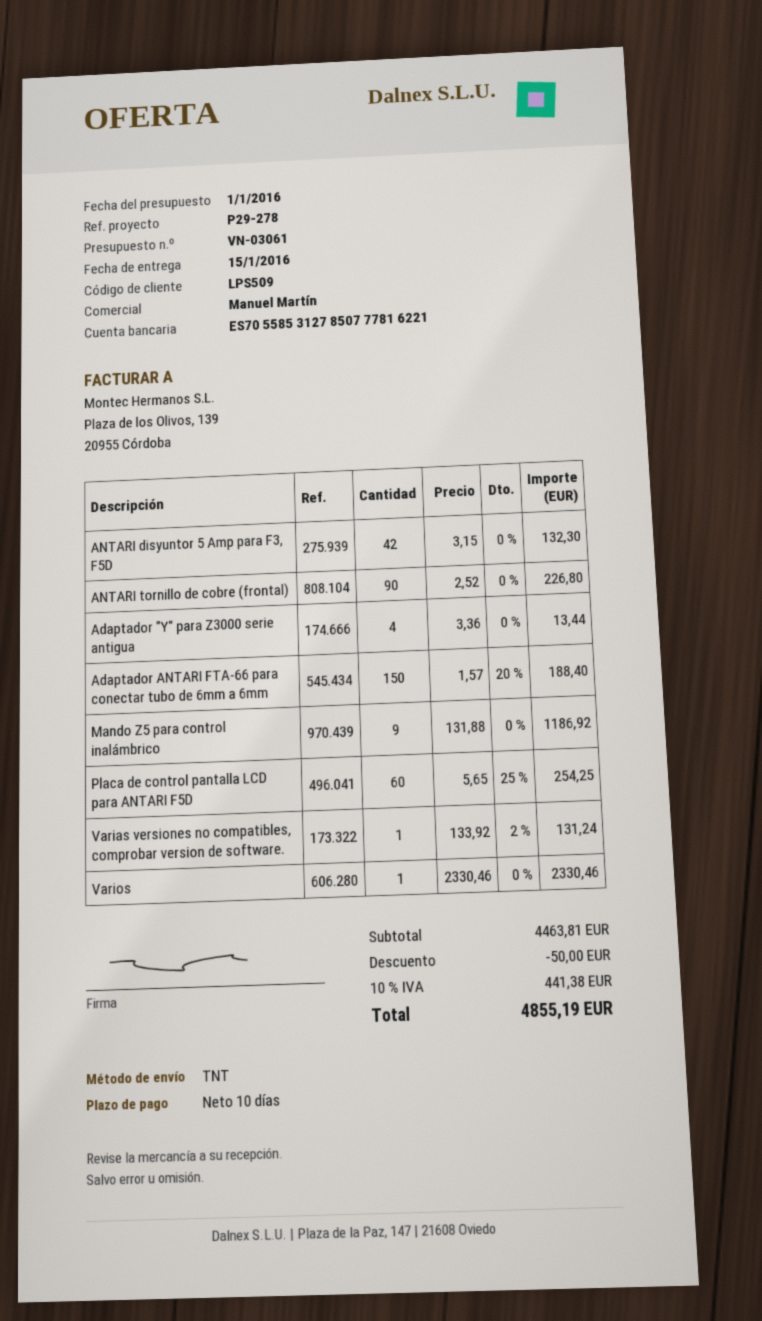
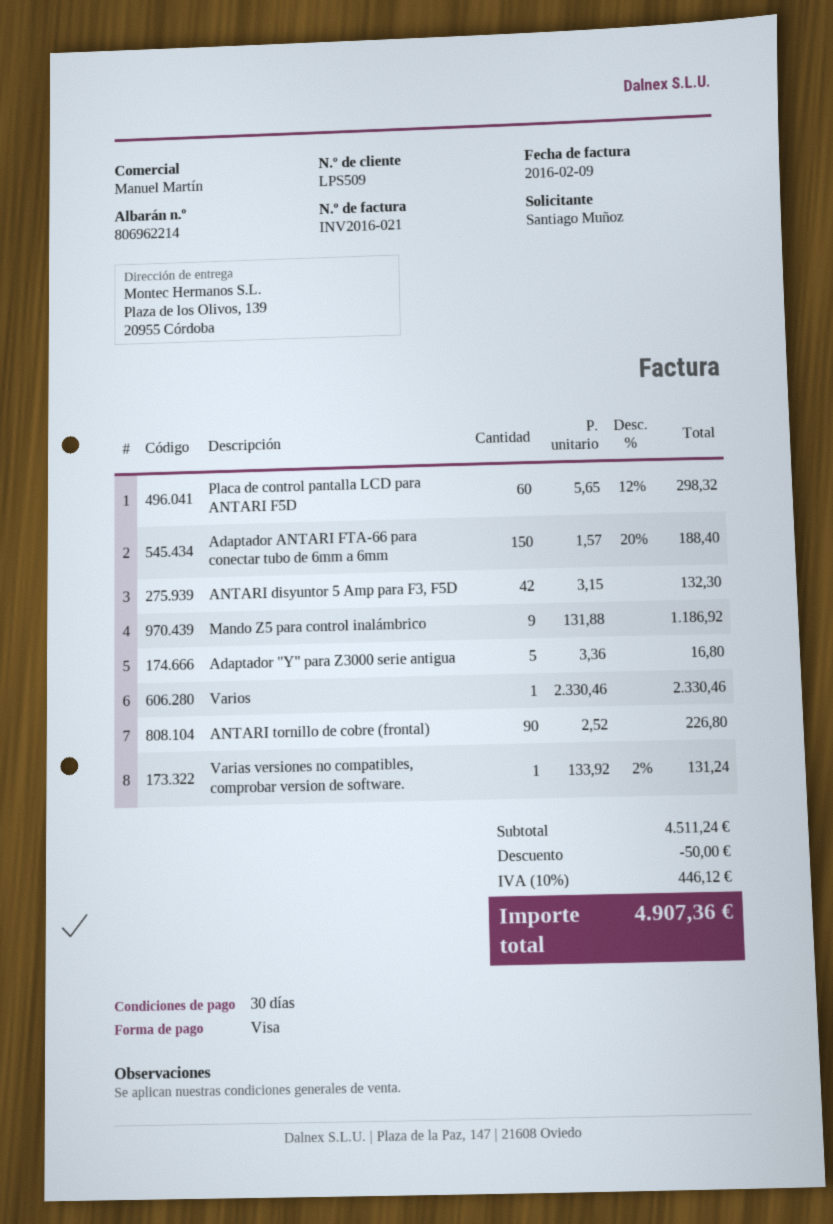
payment terms: 10 days -> 30 days
Adaptador "Y" para Z3000 serie antigua: 4 x 3.36 = 13.44 -> 5 x 3.36 = 16.80
Placa de control pantalla LCD para ANTARI F5D: 60 x 5.65 - 25% = 254.25 -> 60 x 5.65 - 12% = 298.32
subtotal: 4463.81 -> 4511.24
tax: 10% = 441.38 -> 10% = 446.12
total: 4855.19 -> 4907.36

